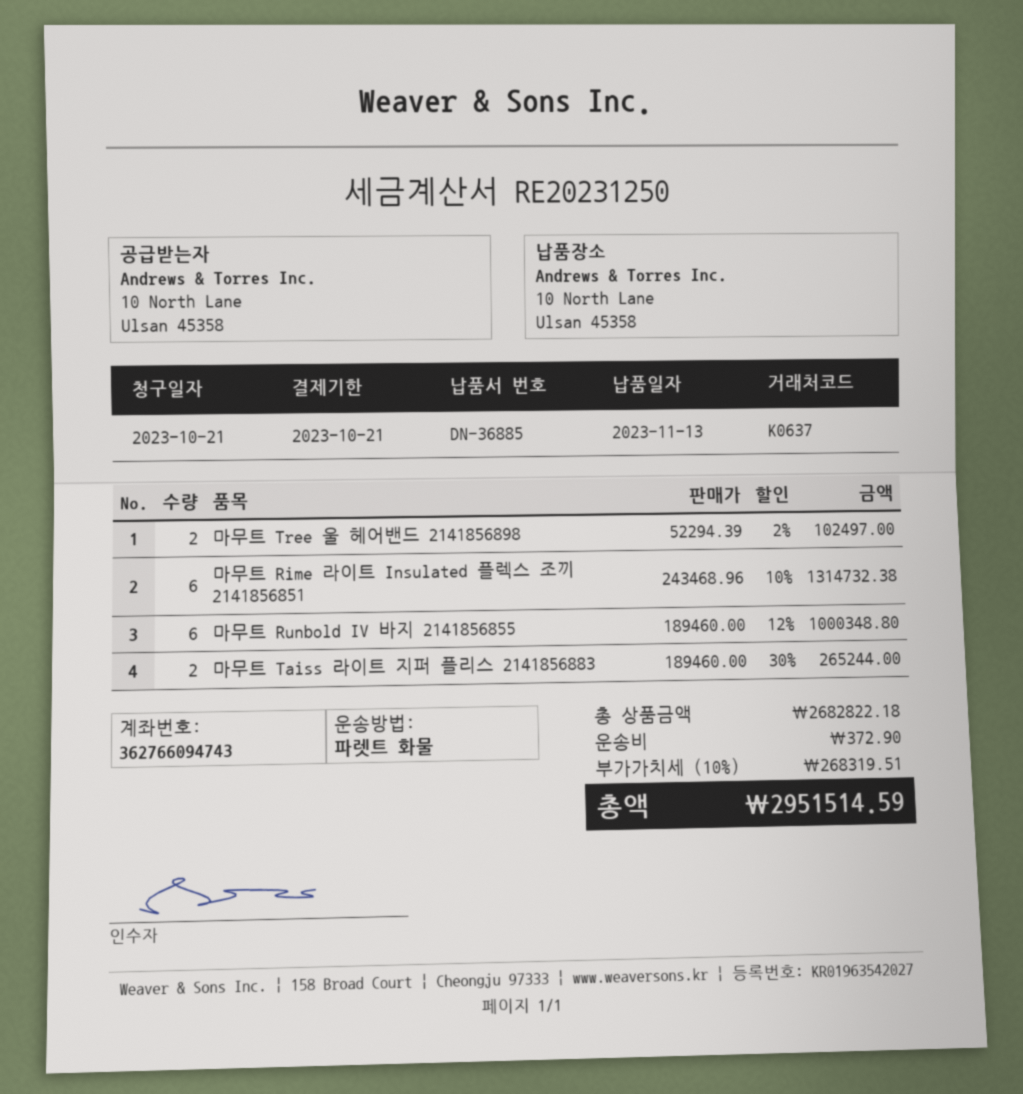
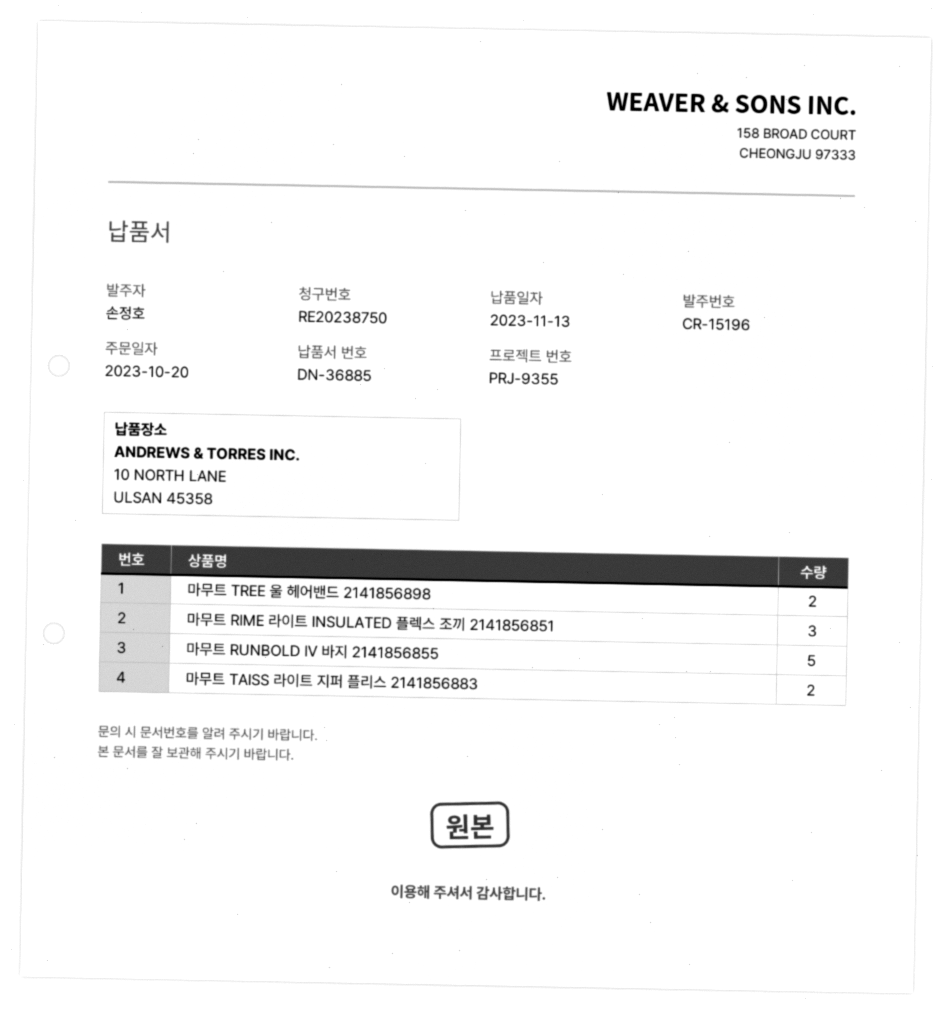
invoice number: RE20231250 -> RE20238750
마무트 Rime 라이트 Insulated 플렉스 조끼 2141856851: 6 -> 3
마무트 Runbold IV 바지 2141856855: 6 -> 5

